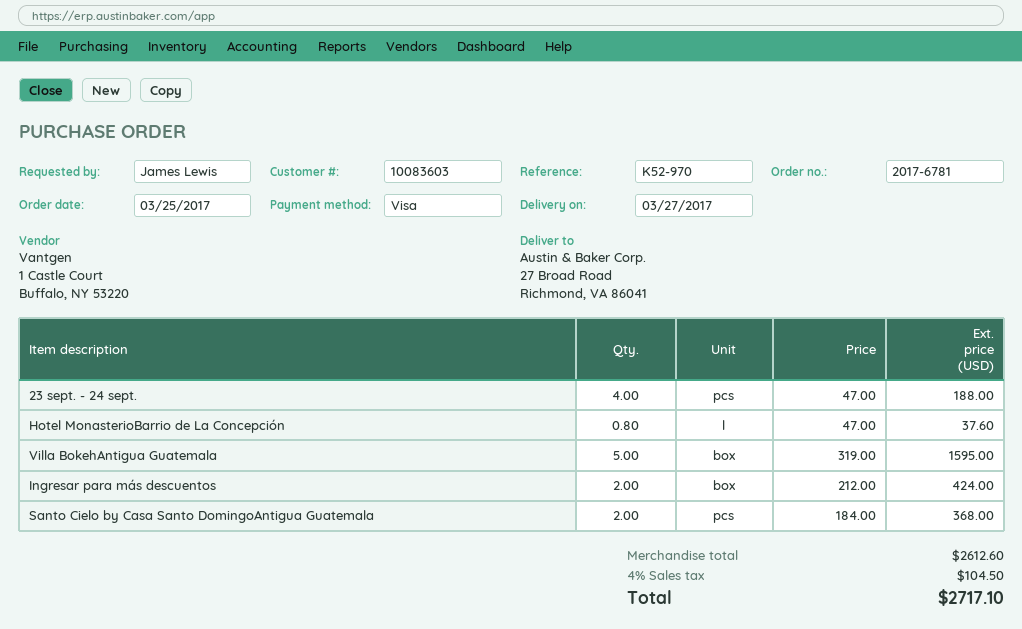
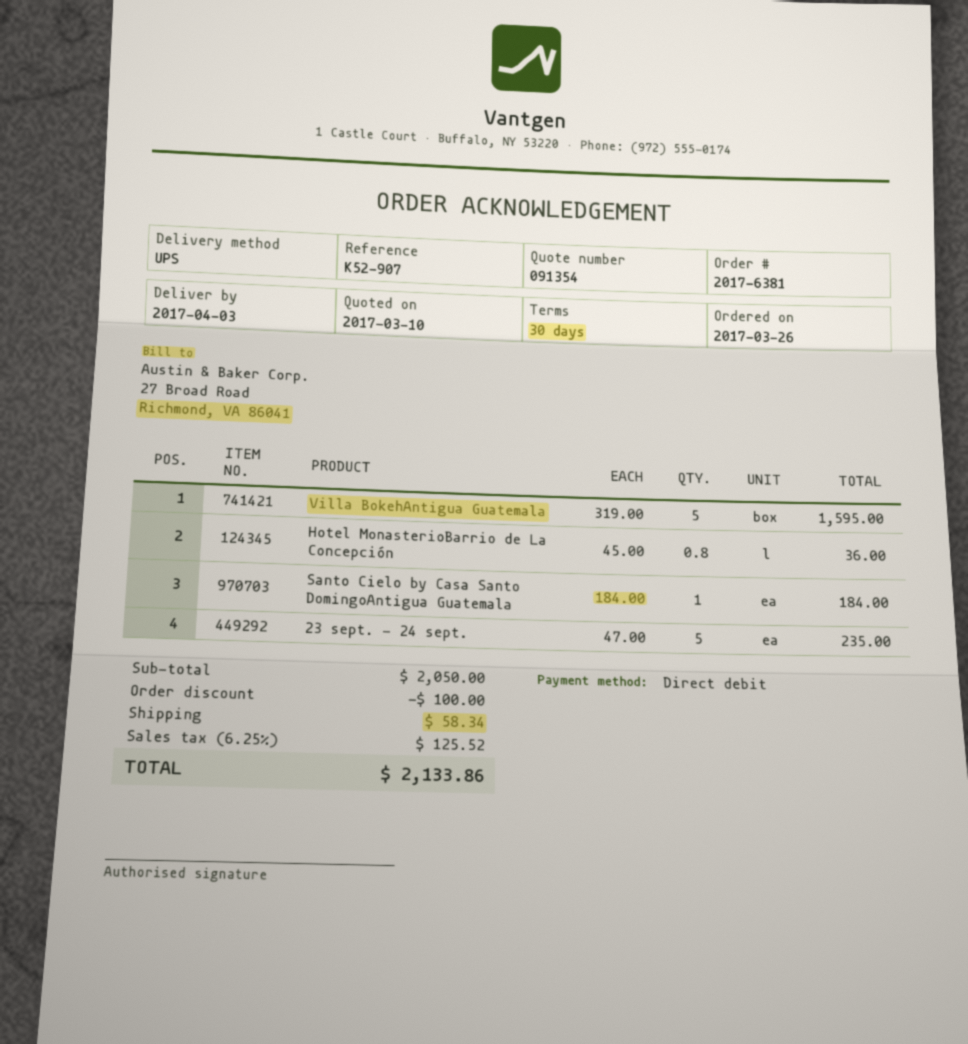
order number: 2017-6781 -> 2017-6381
order date: 2017-03-25 -> 2017-03-26
delivery date: 2017-03-27 -> 2017-04-03
reference: K52-970 -> K52-907
payment method: Visa -> direct debit
23 sept. - 24 sept.: 4 x 47.00 = 188.00 -> 5 x 47.00 = 235.00
Hotel MonasterioBarrio de La Concepción: 0.8 x 47.00 = 37.60 -> 0.8 x 45.00 = 36.00
Ingresar para más descuentos: 2 x 212.00 = 424.00 -> none
Santo Cielo by Casa Santo DomingoAntigua Guatemala: 2 x 184.00 = 368.00 -> 1 x 184.00 = 184.00
subtotal: 2612.60 -> 2050.00
discount: none -> 100.00
shipping: none -> 58.34
tax: 4% = 104.50 -> 6.25% = 125.52
total: 2717.10 -> 2133.86

